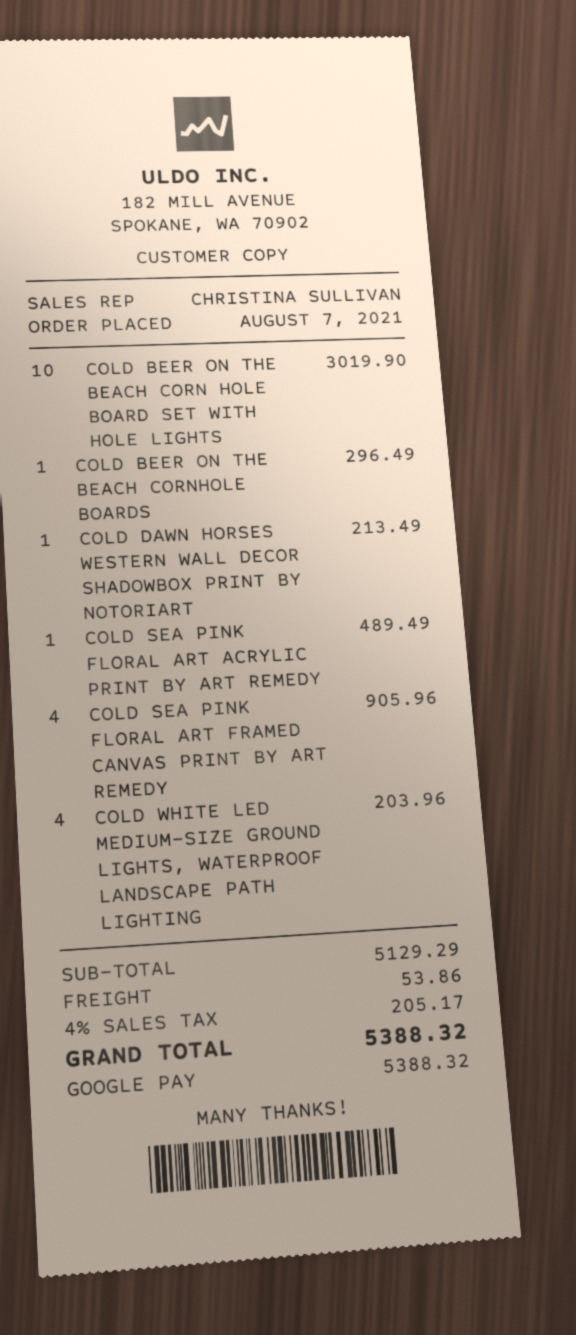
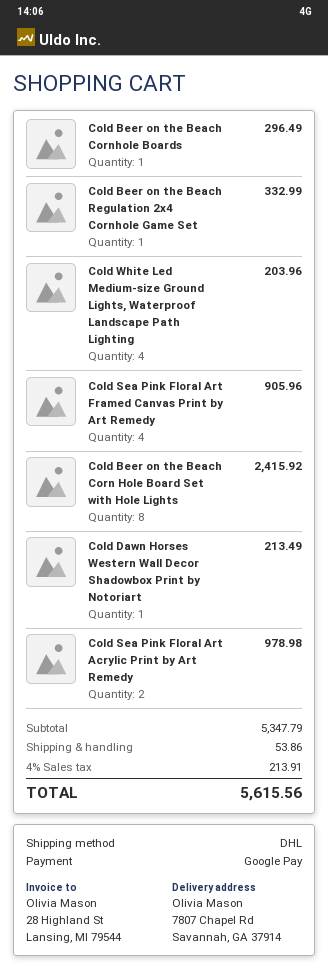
COLD BEER ON THE BEACH CORN HOLE BOARD SET WITH HOLE LIGHTS: 10 for 3019.90 -> 8 for 2415.92
COLD SEA PINK FLORAL ART ACRYLIC PRINT BY ART REMEDY: 1 for 489.49 -> 2 for 978.98
Cold Beer on the Beach Regulation 2x4 Cornhole Game Set: none -> 1 for 332.99
subtotal: 5129.29 -> 5347.79
tax: 4% = 205.17 -> 4% = 213.91
total: 5388.32 -> 5615.56

